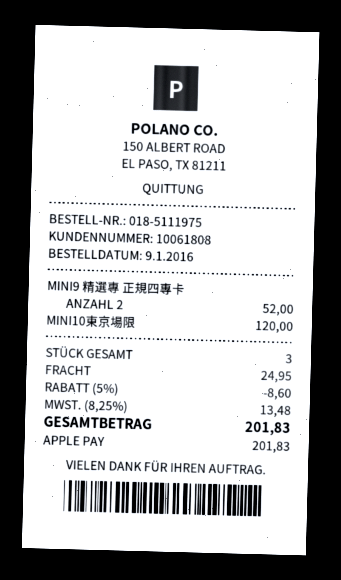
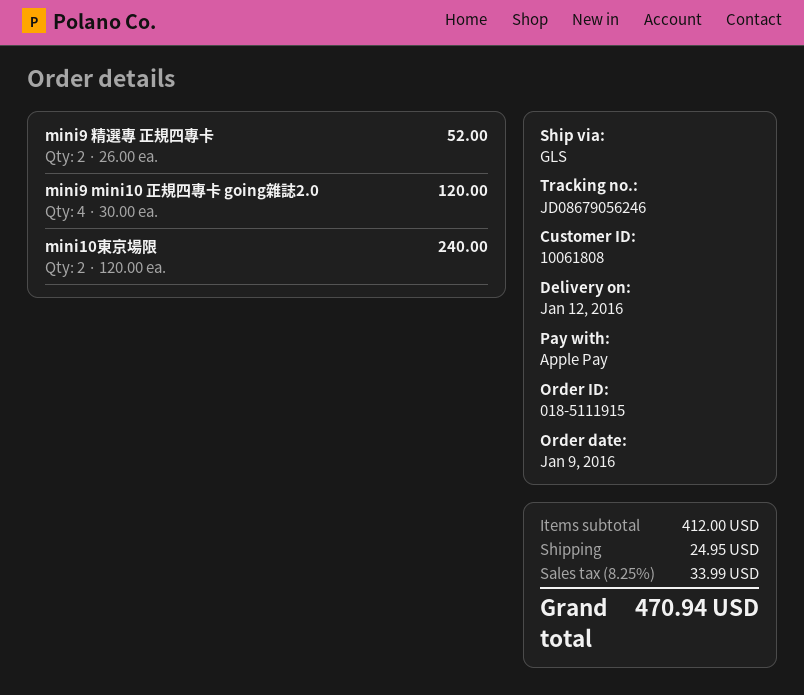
order number: 018-5111975 -> 018-5111915
MINI10東京場限: 1 for 120.00 -> 2 for 240.00
mini9 mini10 正規四專卡 going雜誌2.0: none -> 4 for 120.00
discount: 5% = 8.60 -> none
tax: 8.25% = 13.48 -> 8.25% = 33.99
total: 201.83 -> 470.94

